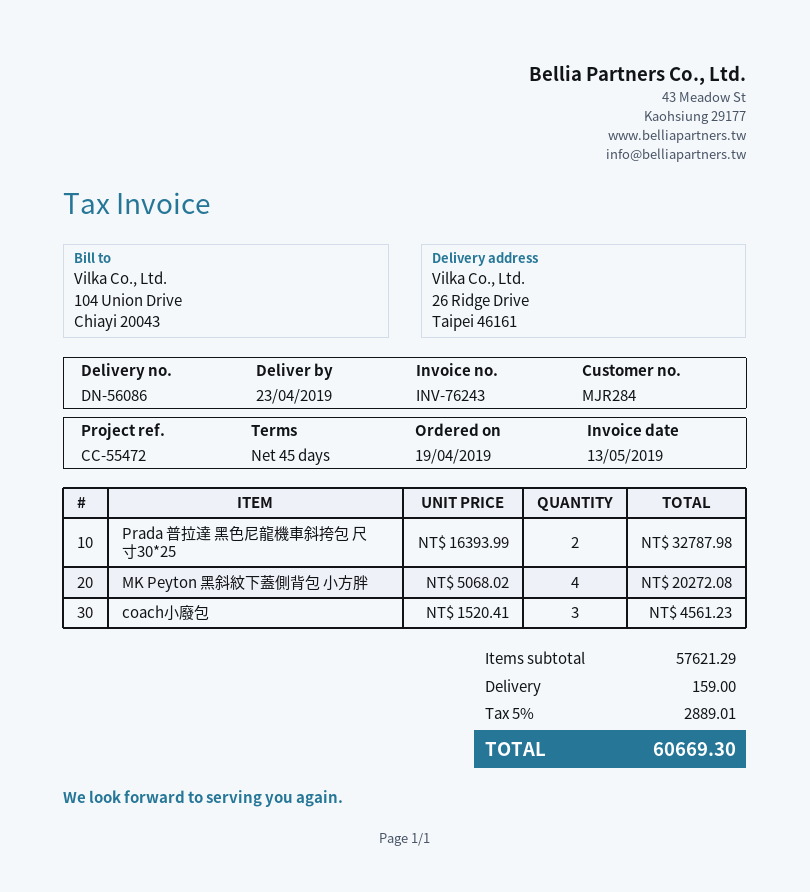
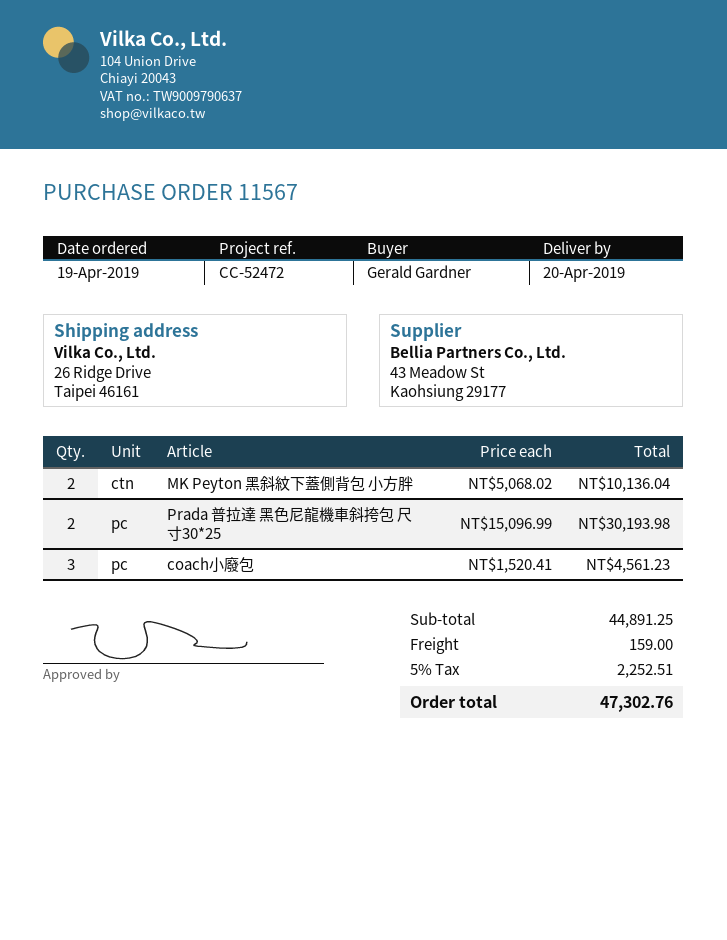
delivery date: 2019-04-23 -> 2019-04-20
reference: CC-55472 -> CC-52472
Prada 普拉達 黑色尼龍機車斜挎包 尺寸30*25: 2 x 16393.99 = 32787.98 -> 2 x 15096.99 = 30193.98
MK Peyton 黑斜紋下蓋側背包 小方胖: 4 x 5068.02 = 20272.08 -> 2 x 5068.02 = 10136.04
subtotal: 57621.29 -> 44891.25
tax: 5% = 2889.01 -> 5% = 2252.51
total: 60669.30 -> 47302.76

